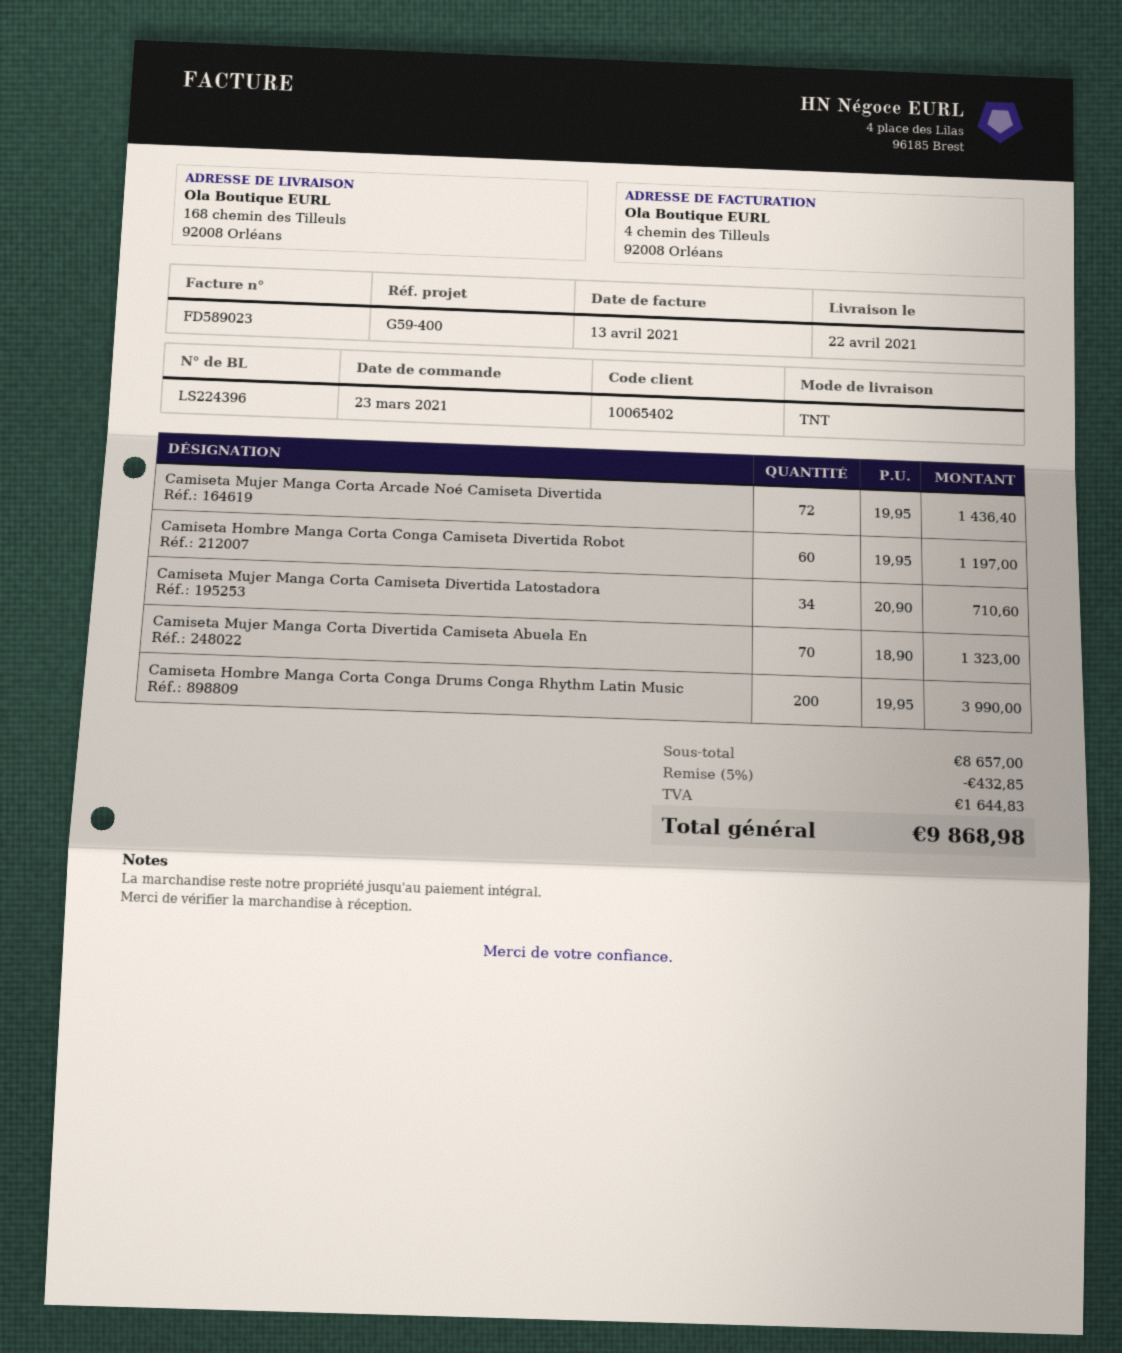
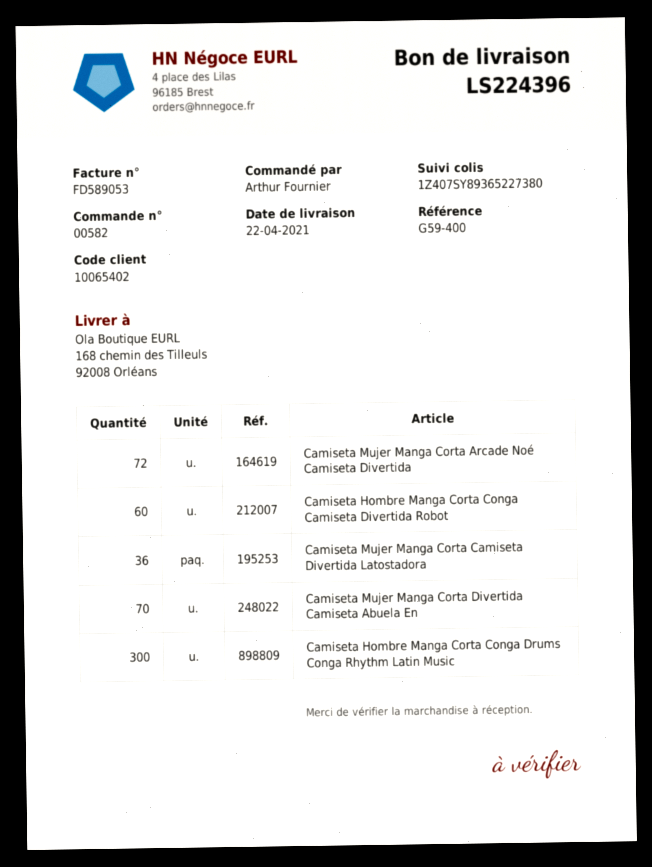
invoice number: FD589023 -> FD589053
Camiseta Mujer Manga Corta Camiseta Divertida Latostadora: 34 -> 36
Camiseta Hombre Manga Corta Conga Drums Conga Rhythm Latin Music: 200 -> 300

